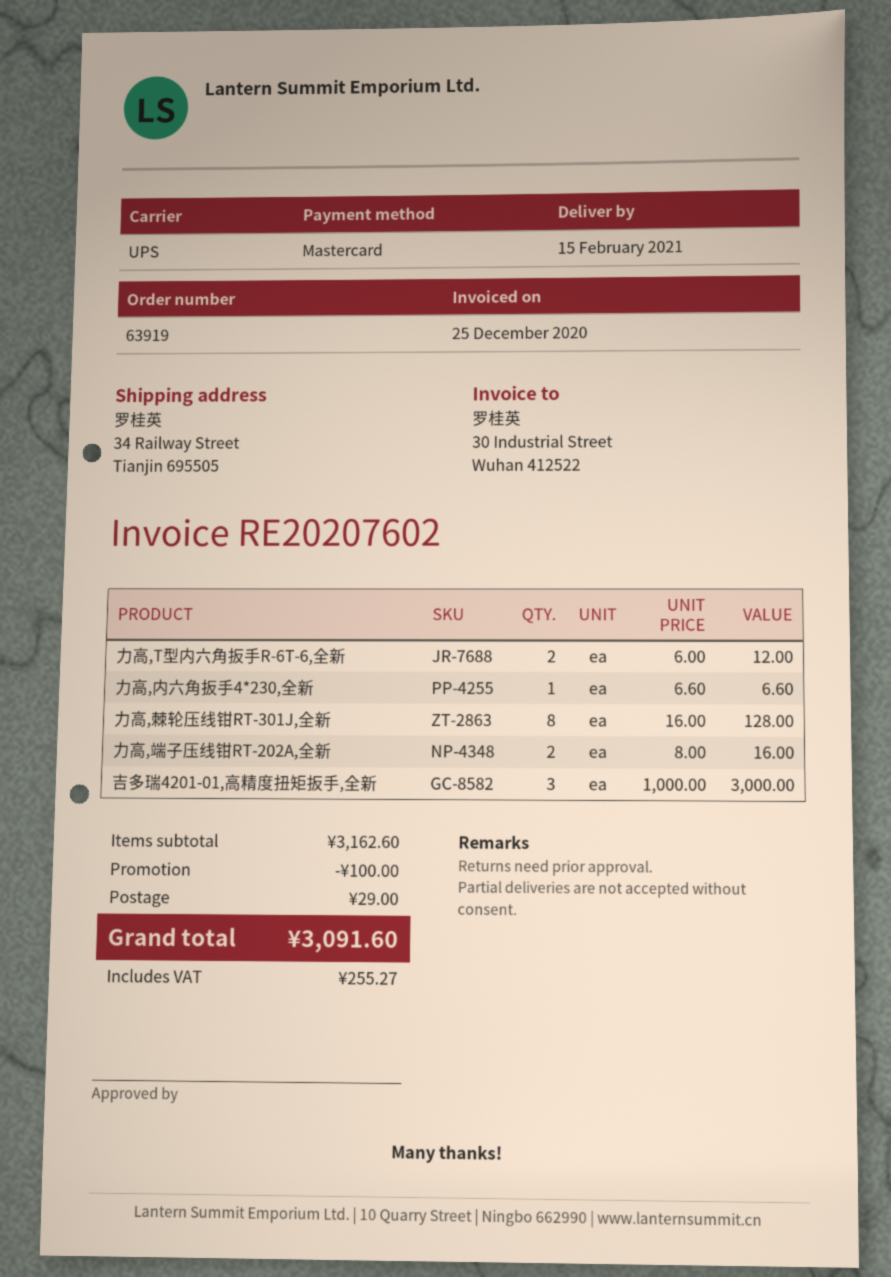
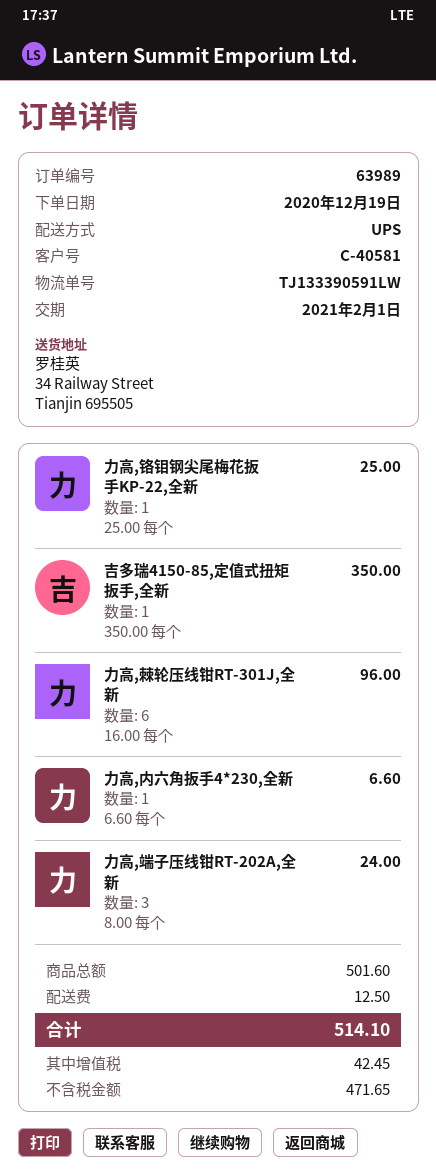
order number: 63919 -> 63989
delivery date: 2021-02-15 -> 2021-02-01
力高,T型内六角扳手R-6T-6,全新: 2 x 6.00 = 12.00 -> none
力高,棘轮压线钳RT-301J,全新: 8 x 16.00 = 128.00 -> 6 x 16.00 = 96.00
力高,端子压线钳RT-202A,全新: 2 x 8.00 = 16.00 -> 3 x 8.00 = 24.00
吉多瑞4201-01,高精度扭矩扳手,全新: 3 x 1000.00 = 3000.00 -> none
力高,铬钼钢尖尾梅花扳手KP-22,全新: none -> 1 x 25.00 = 25.00
吉多瑞4150-85,定值式扭矩扳手,全新: none -> 1 x 350.00 = 350.00
subtotal: 3162.60 -> 501.60
discount: 100.00 -> none
shipping: 29.00 -> 12.50
tax: 255.27 -> 42.45
total: 3091.60 -> 514.10

